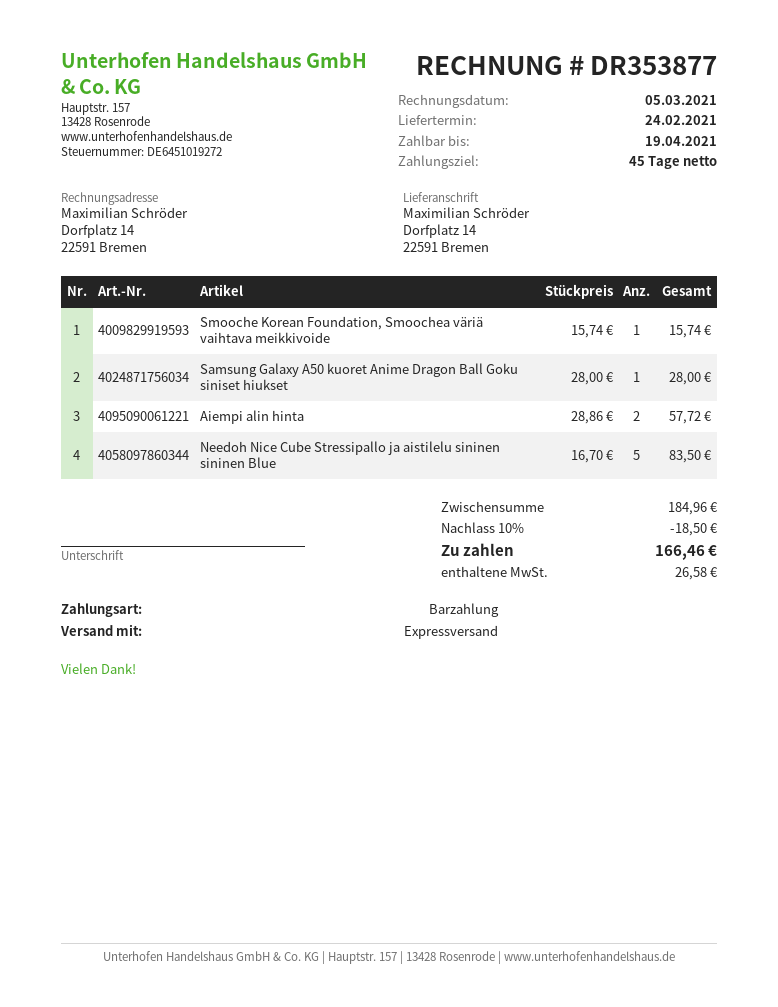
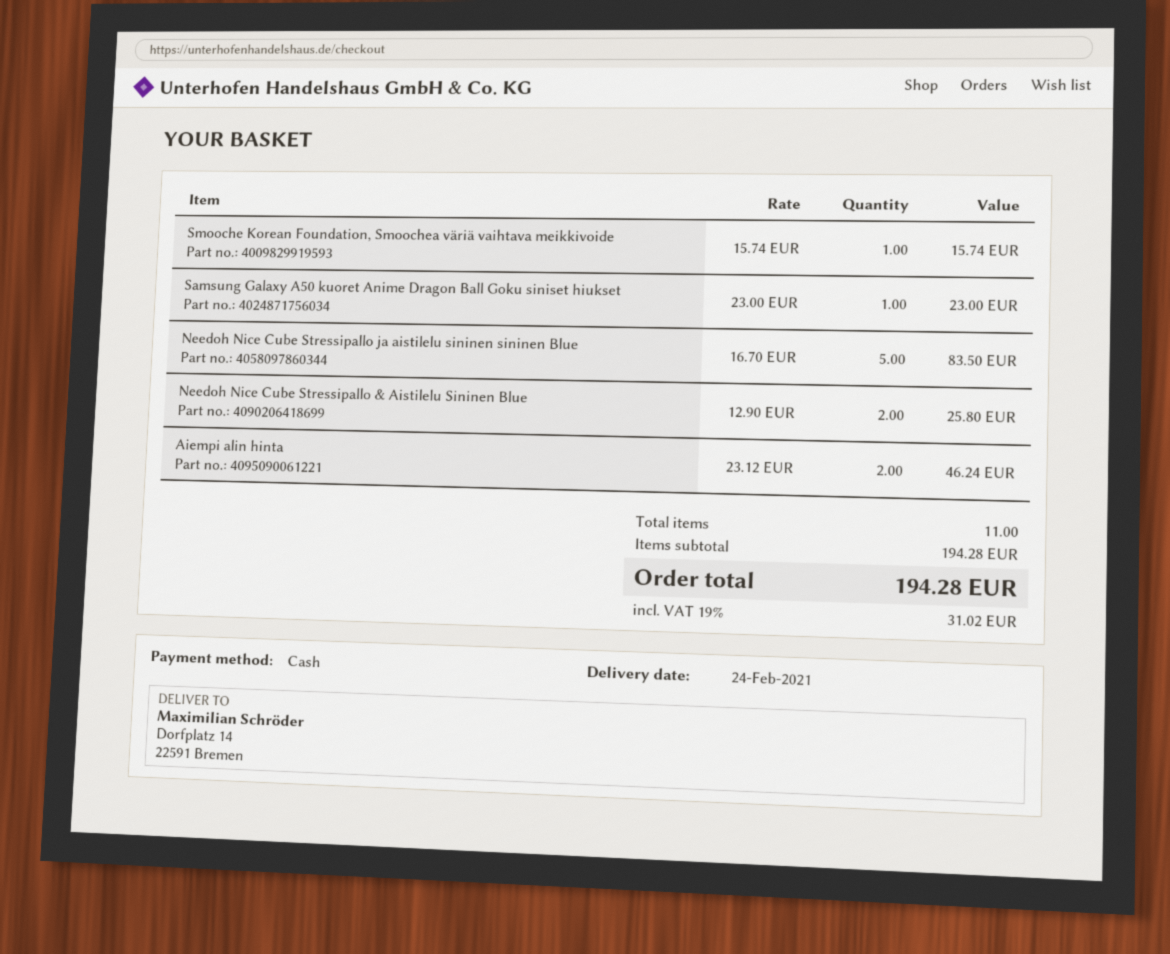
Samsung Galaxy A50 kuoret Anime Dragon Ball Goku siniset hiukset: 1 x 28.00 = 28.00 -> 1 x 23.00 = 23.00
Aiempi alin hinta: 2 x 28.86 = 57.72 -> 2 x 23.12 = 46.24
Needoh Nice Cube Stressipallo & Aistilelu Sininen Blue: none -> 2 x 12.90 = 25.80
subtotal: 184.96 -> 194.28
discount: 10% = 18.50 -> none
tax: 26.58 -> 31.02
total: 166.46 -> 194.28

